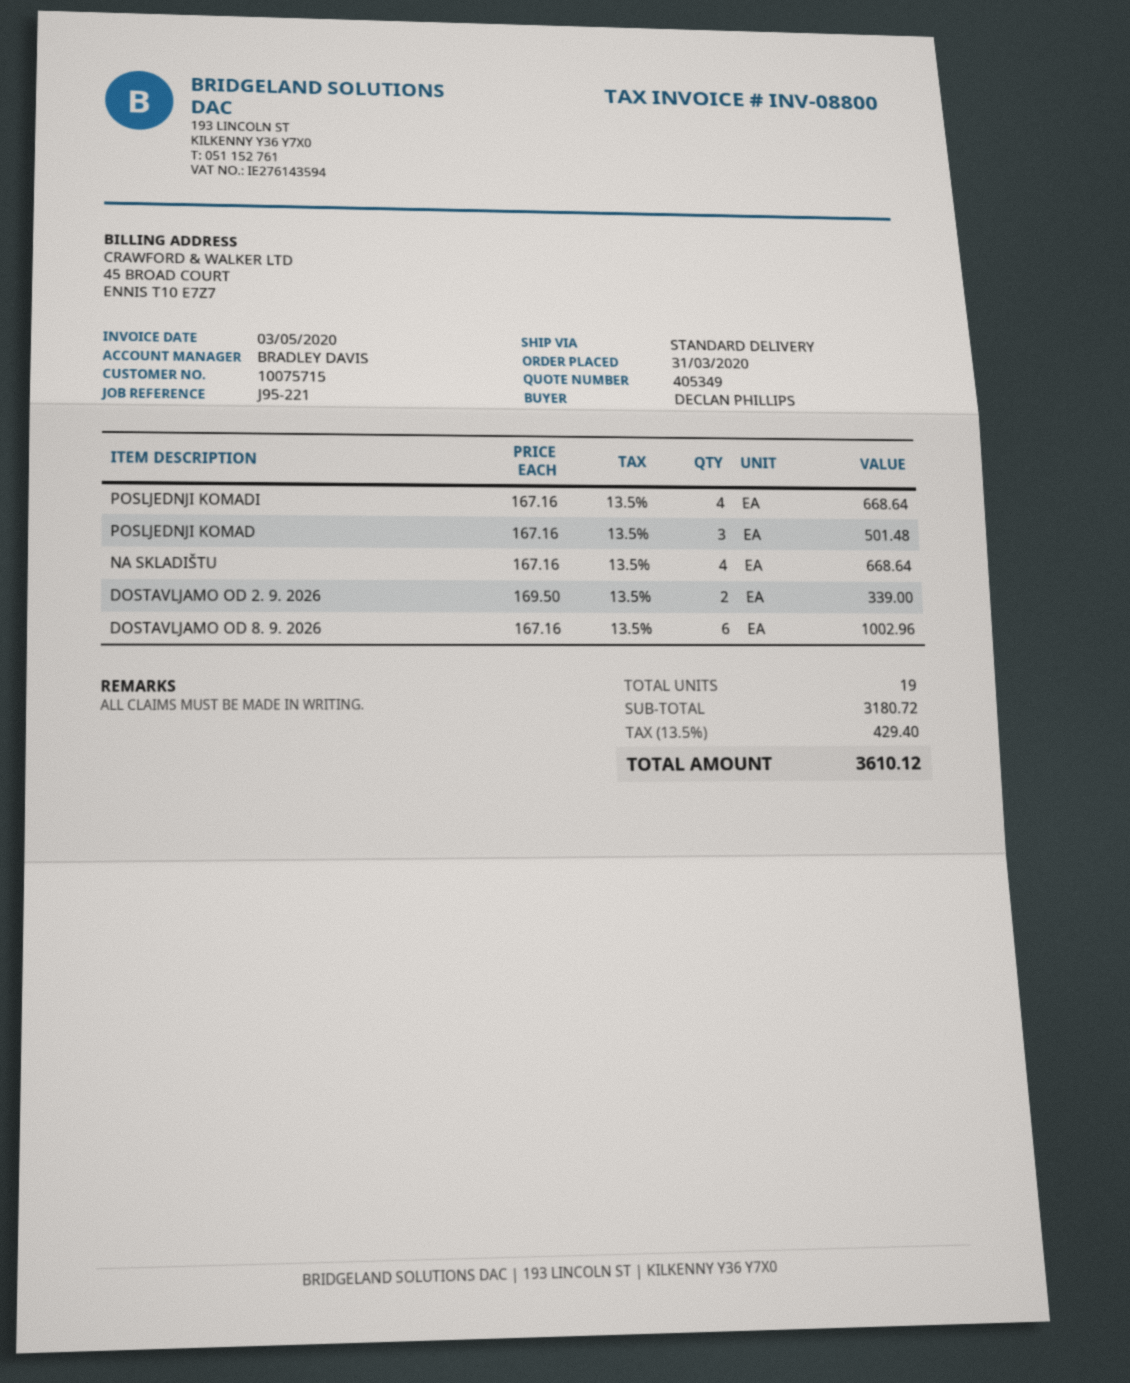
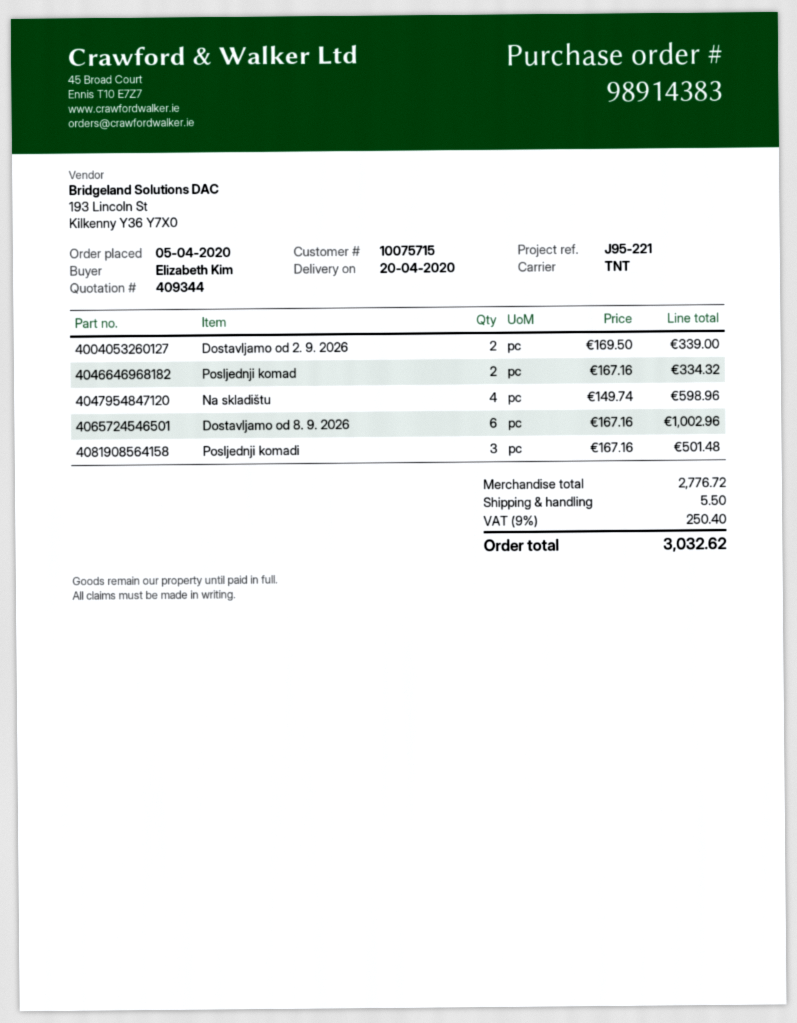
quote number: 405349 -> 409344
order date: 2020-03-31 -> 2020-04-05
ordered by: DECLAN PHILLIPS -> Elizabeth Kim
shipping method: standard -> TNT
POSLJEDNJI KOMADI: 4 x 167.16 = 668.64 -> 3 x 167.16 = 501.48
POSLJEDNJI KOMAD: 3 x 167.16 = 501.48 -> 2 x 167.16 = 334.32
NA SKLADIŠTU: 4 x 167.16 = 668.64 -> 4 x 149.74 = 598.96
subtotal: 3180.72 -> 2776.72
shipping: none -> 5.50
tax: 13.5% = 429.40 -> 9% = 250.40
total: 3610.12 -> 3032.62

